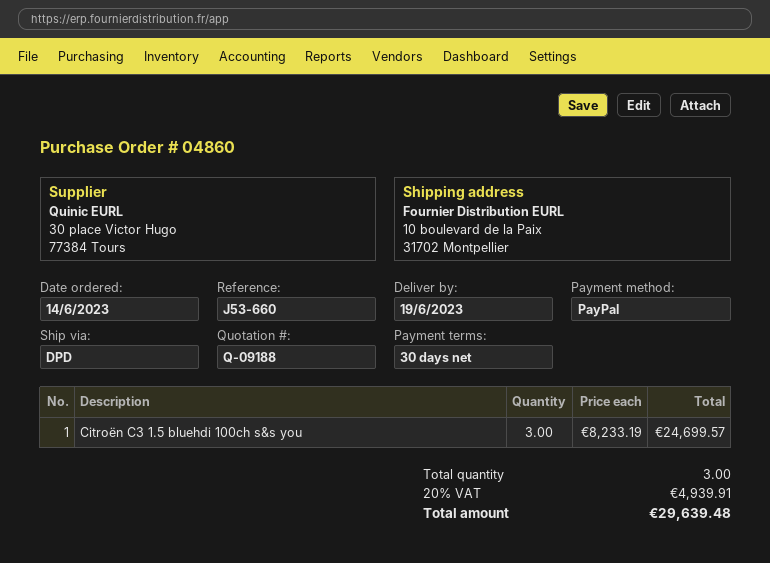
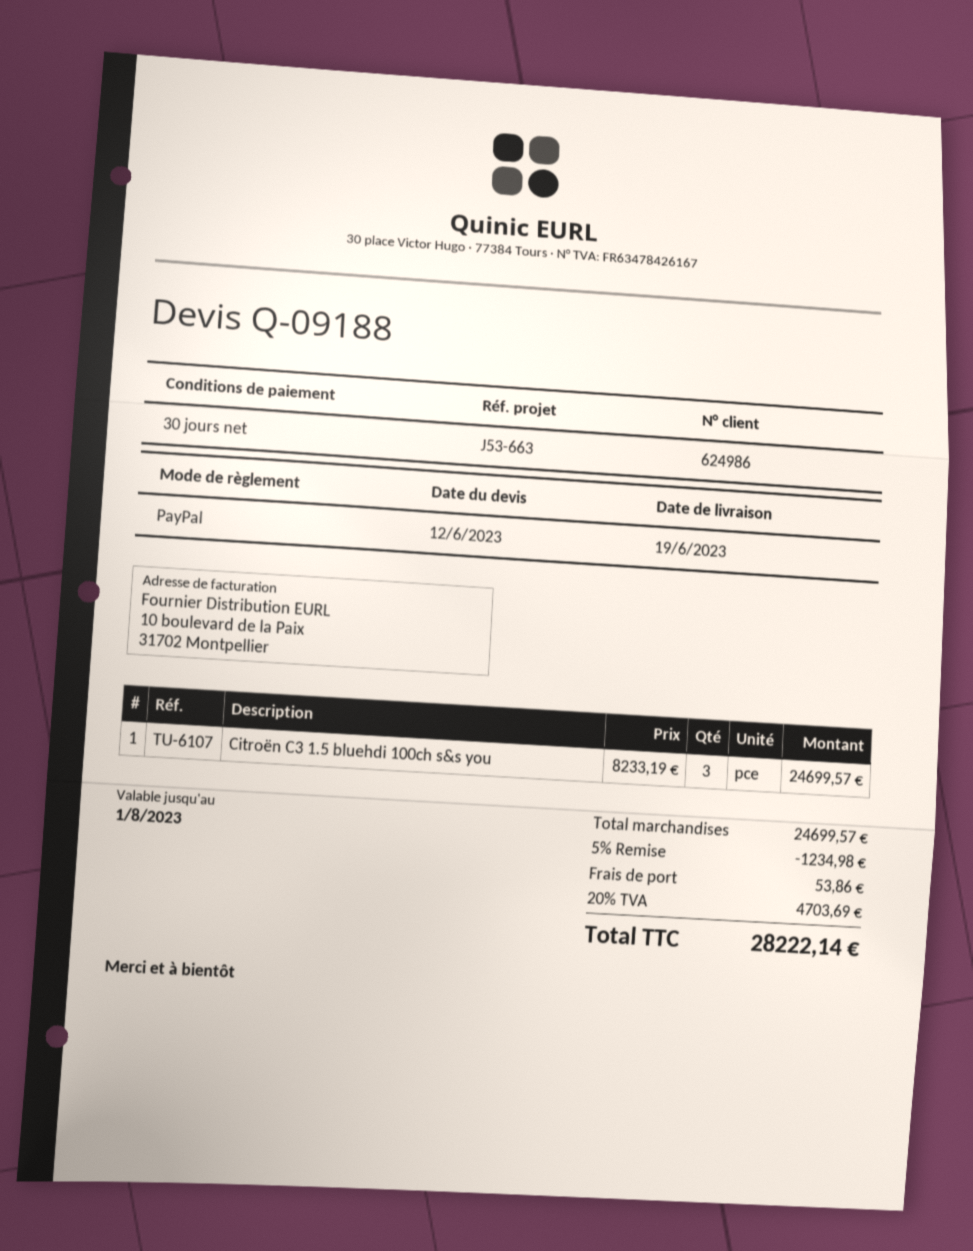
reference: J53-660 -> J53-663
discount: none -> 5% = 1234.98
shipping: none -> 53.86
tax: 20% = 4939.91 -> 20% = 4703.69
total: 29639.48 -> 28222.14

